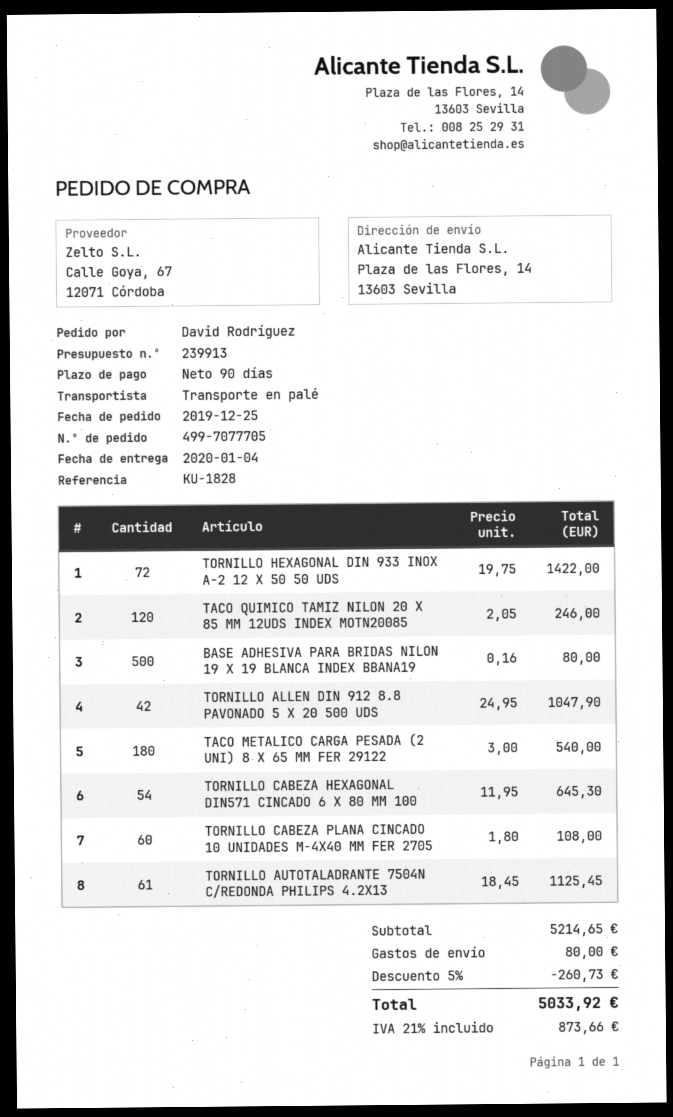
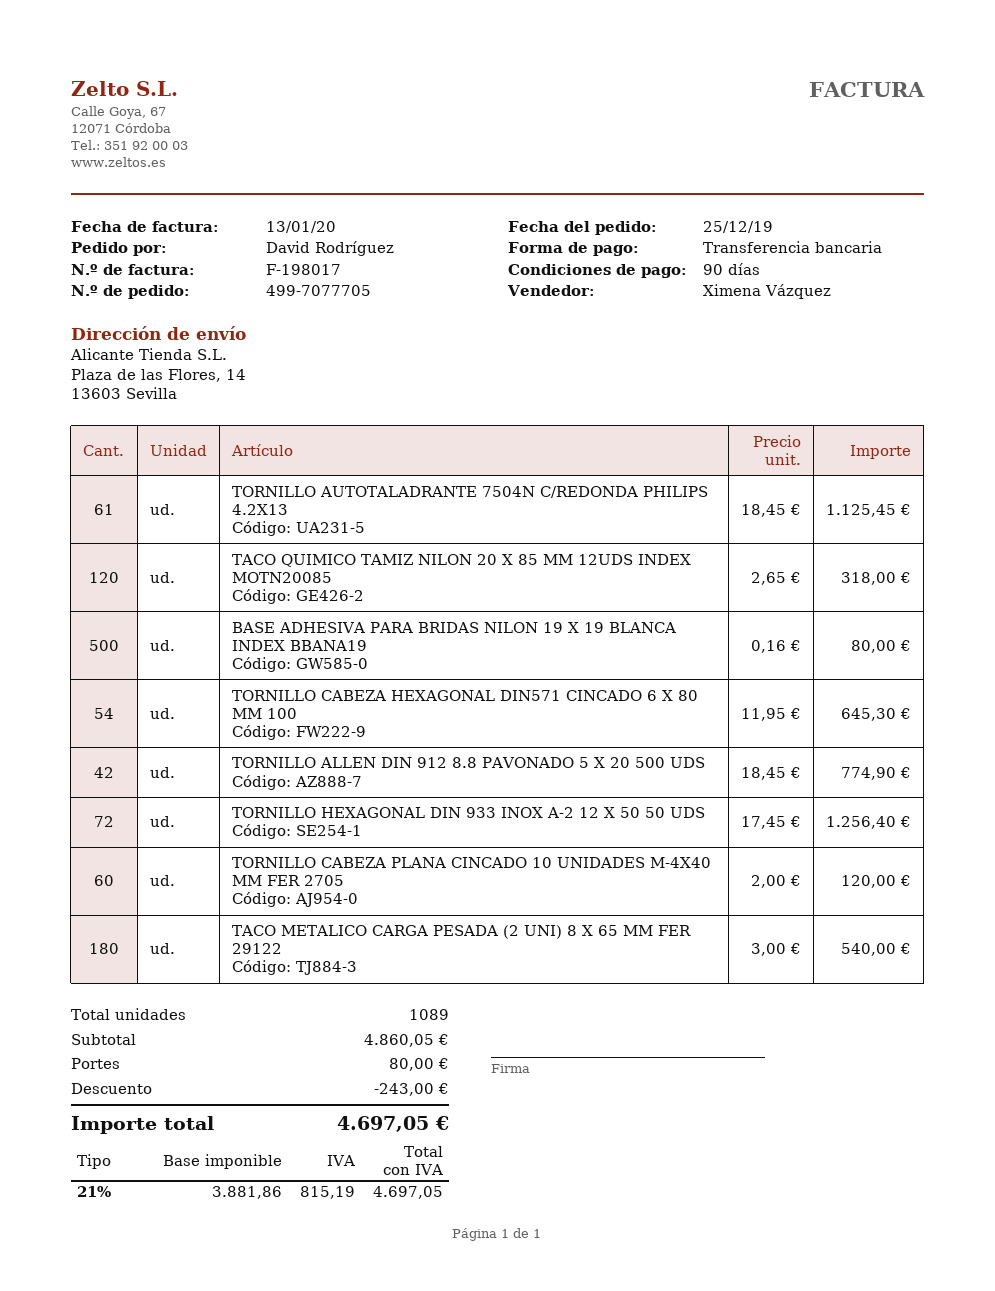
TORNILLO HEXAGONAL DIN 933 INOX A-2 12 X 50 50 UDS: 72 x 19.75 = 1422.00 -> 72 x 17.45 = 1256.40
TACO QUIMICO TAMIZ NILON 20 X 85 MM 12UDS INDEX MOTN20085: 120 x 2.05 = 246.00 -> 120 x 2.65 = 318.00
TORNILLO ALLEN DIN 912 8.8 PAVONADO 5 X 20 500 UDS: 42 x 24.95 = 1047.90 -> 42 x 18.45 = 774.90
TORNILLO CABEZA PLANA CINCADO 10 UNIDADES M-4X40 MM FER 2705: 60 x 1.80 = 108.00 -> 60 x 2.00 = 120.00
subtotal: 5214.65 -> 4860.05
discount: 260.73 -> 243.00
tax: 21% = 873.66 -> 21% = 815.19
total: 5033.92 -> 4697.05

